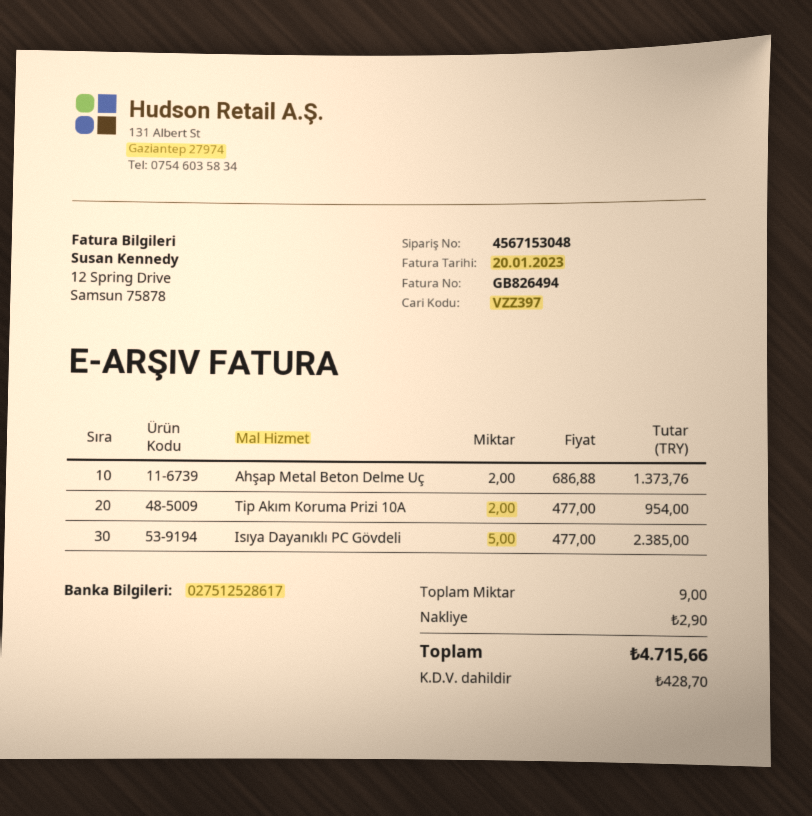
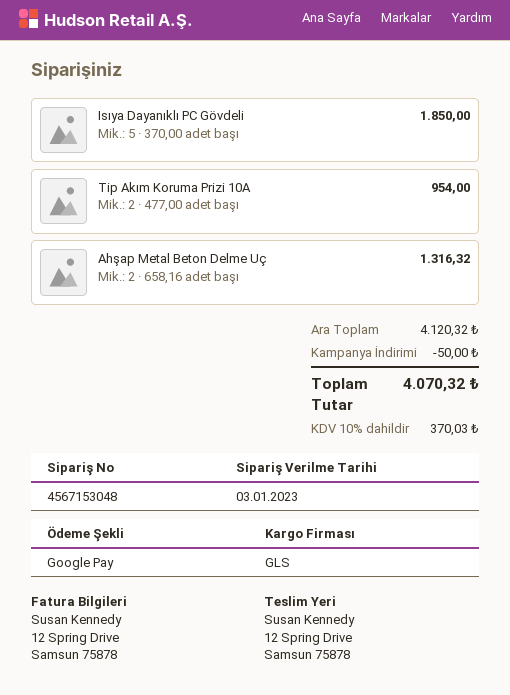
Ahşap Metal Beton Delme Uç: 2 x 686.88 = 1373.76 -> 2 x 658.16 = 1316.32
Isıya Dayanıklı PC Gövdeli: 5 x 477.00 = 2385.00 -> 5 x 370.00 = 1850.00
discount: none -> 50.00
shipping: 2.90 -> none
tax: 428.70 -> 370.03
total: 4715.66 -> 4070.32

